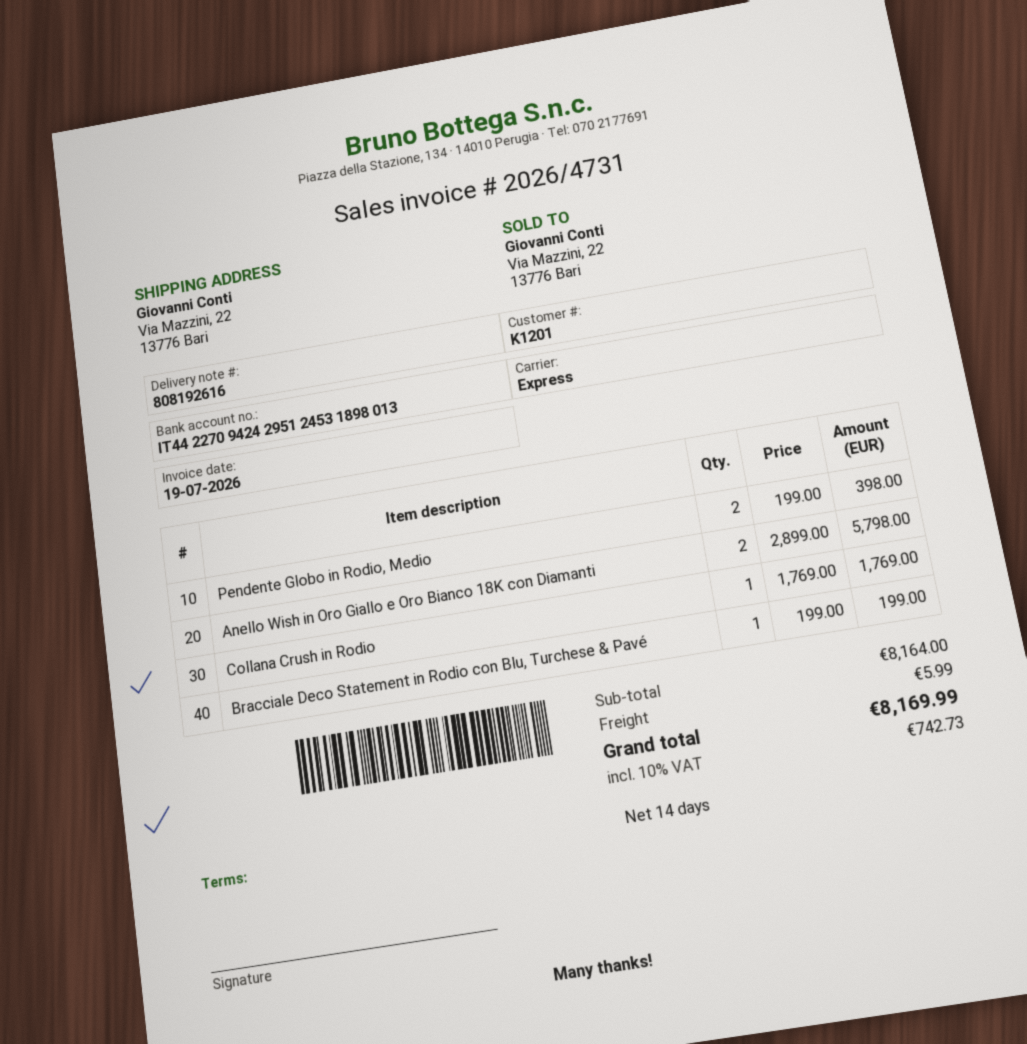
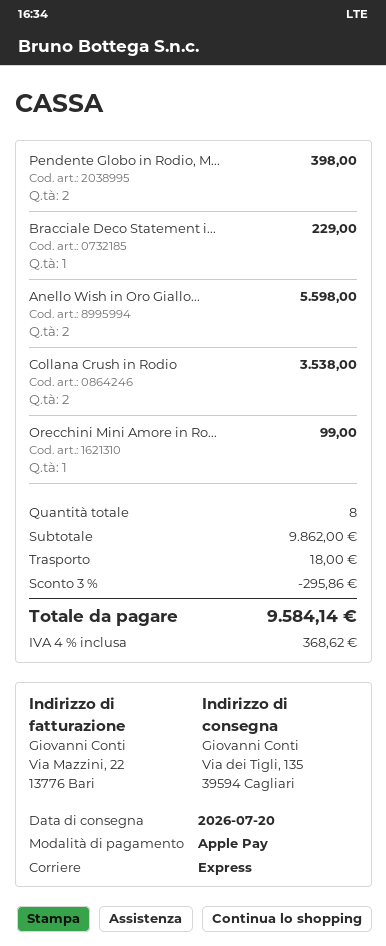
ship to: Via Mazzini, 22, 13776 Bari -> Via dei Tigli, 135, 39594 Cagliari
Anello Wish in Oro Giallo e Oro Bianco 18K con Diamanti: 2 for 5798.00 -> 2 for 5598.00
Collana Crush in Rodio: 1 for 1769.00 -> 2 for 3538.00
Bracciale Deco Statement in Rodio con Blu, Turchese & Pavé: 1 for 199.00 -> 1 for 229.00
Orecchini Mini Amore in Ro...: none -> 1 for 99.00
subtotal: 8164.00 -> 9862.00
discount: none -> 3% = 295.86
shipping: 5.99 -> 18.00
tax: 10% = 742.73 -> 4% = 368.62
total: 8169.99 -> 9584.14

